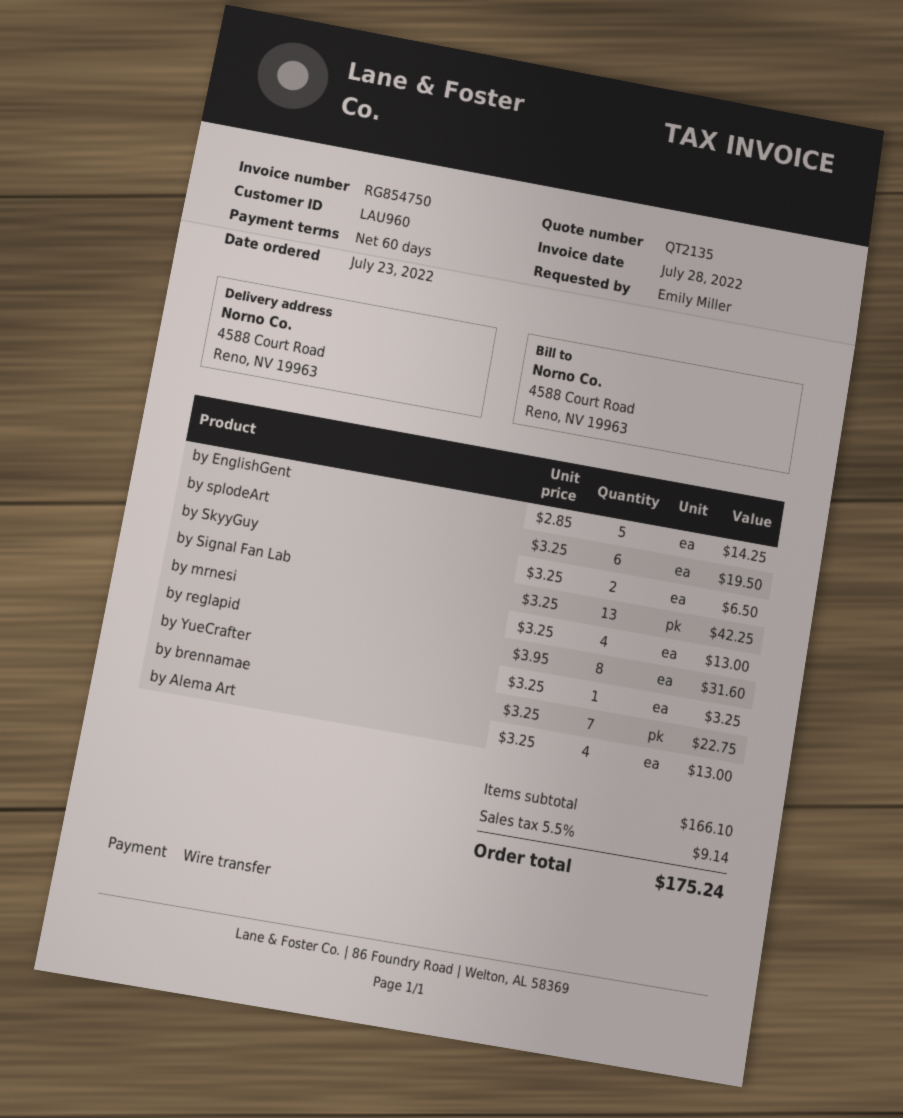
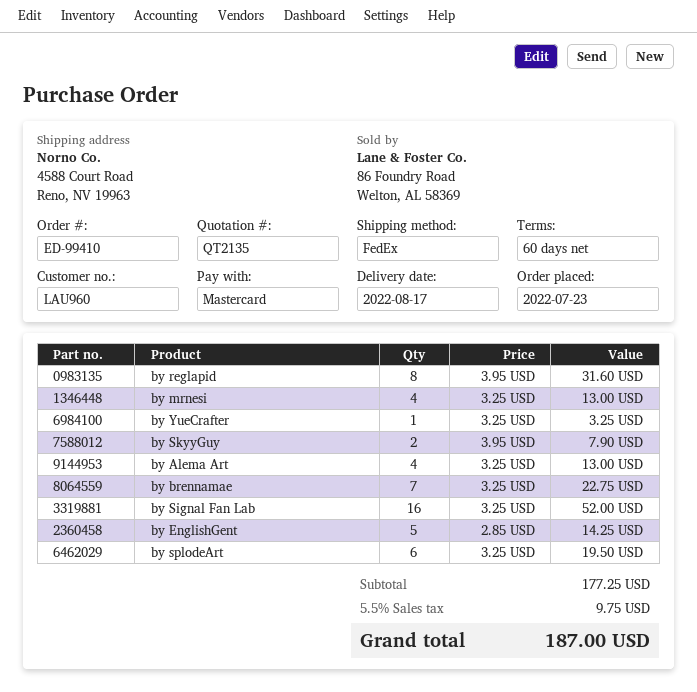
payment method: bank transfer -> Mastercard
by SkyyGuy: 2 x 3.25 = 6.50 -> 2 x 3.95 = 7.90
by Signal Fan Lab: 13 x 3.25 = 42.25 -> 16 x 3.25 = 52.00
subtotal: 166.10 -> 177.25
tax: 5.5% = 9.14 -> 5.5% = 9.75
total: 175.24 -> 187.00

